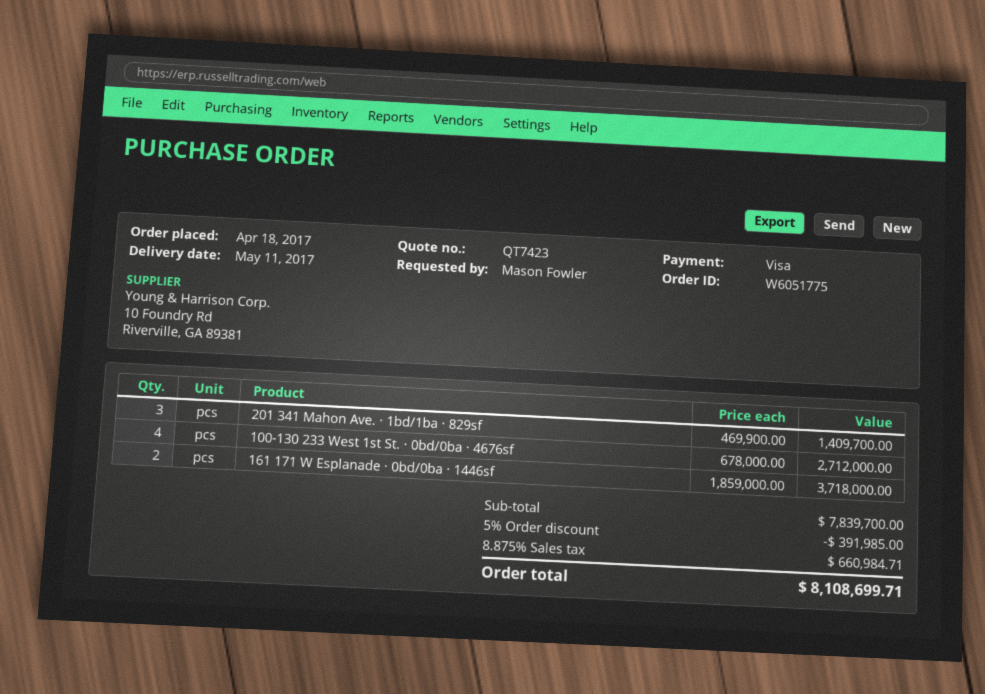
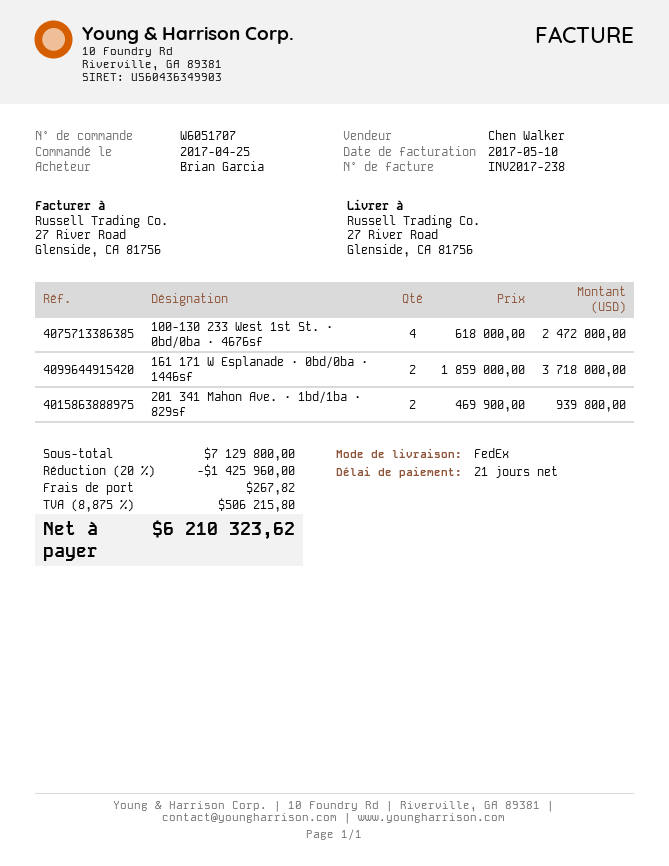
order number: W6051775 -> W6051707
order date: 2017-04-18 -> 2017-04-25
ordered by: Mason Fowler -> Brian Garcia
201 341 Mahon Ave. · 1bd/1ba · 829sf: 3 x 469900.00 = 1409700.00 -> 2 x 469900.00 = 939800.00
100-130 233 West 1st St. · 0bd/0ba · 4676sf: 4 x 678000.00 = 2712000.00 -> 4 x 618000.00 = 2472000.00
subtotal: 7839700.00 -> 7129800.00
discount: 5% = 391985.00 -> 20% = 1425960.00
shipping: none -> 267.82
tax: 8.875% = 660984.71 -> 8.875% = 506215.80
total: 8108699.71 -> 6210323.62

